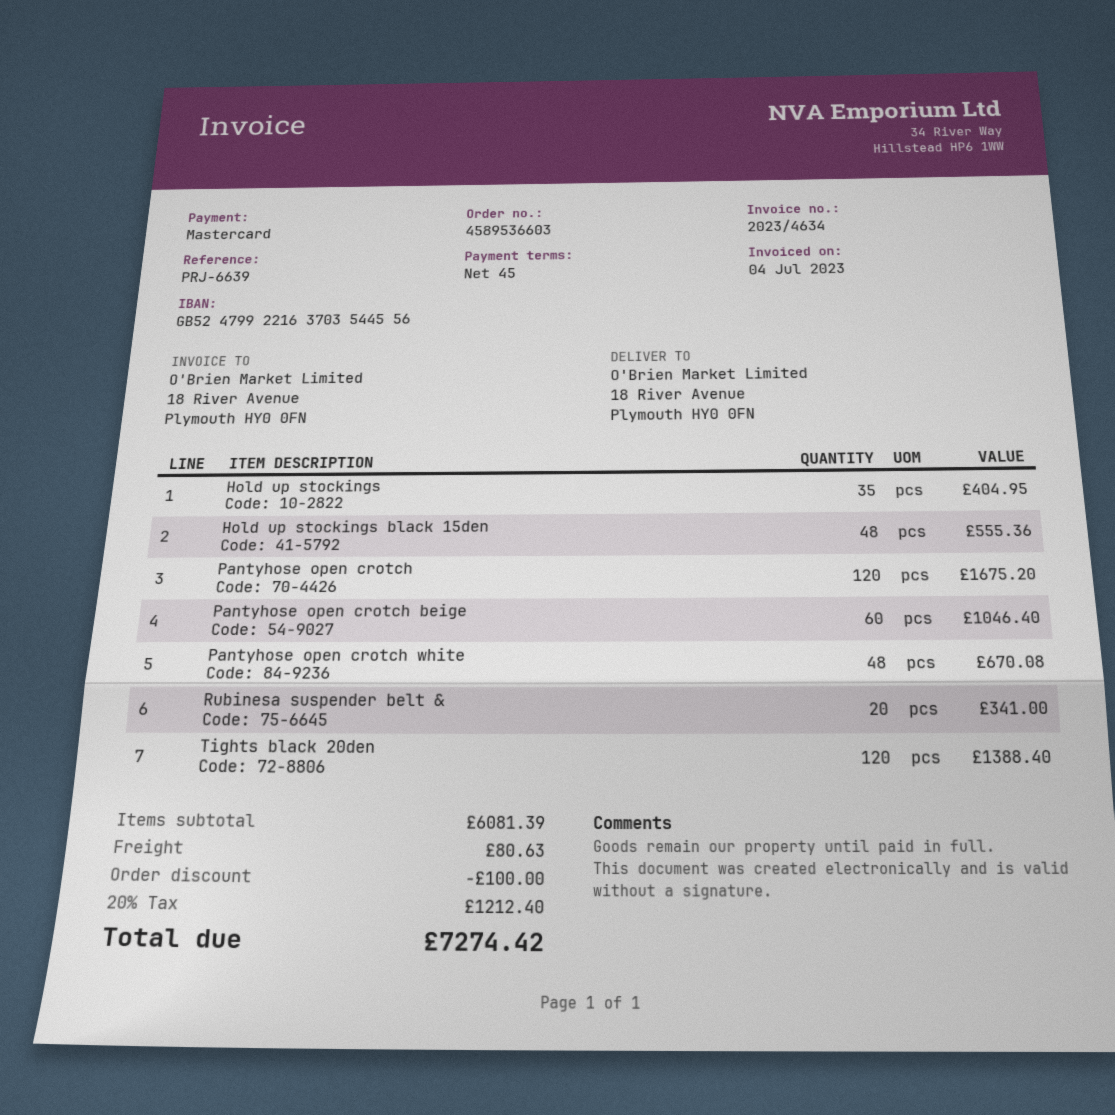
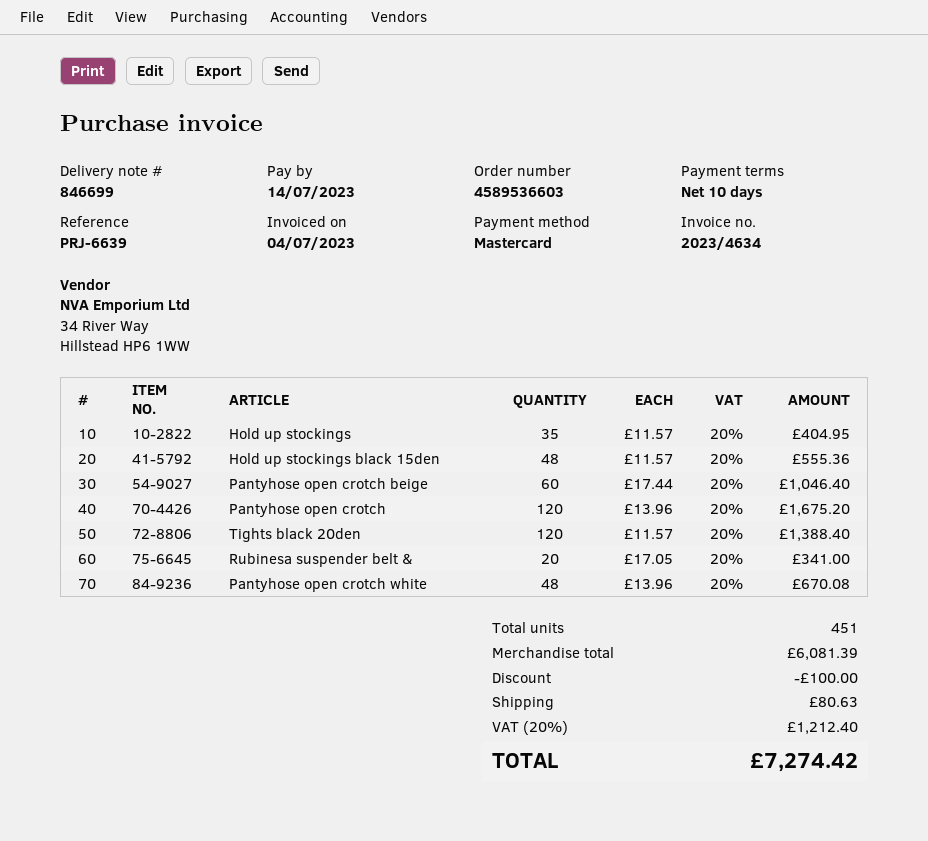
payment terms: 45 days -> 10 days

